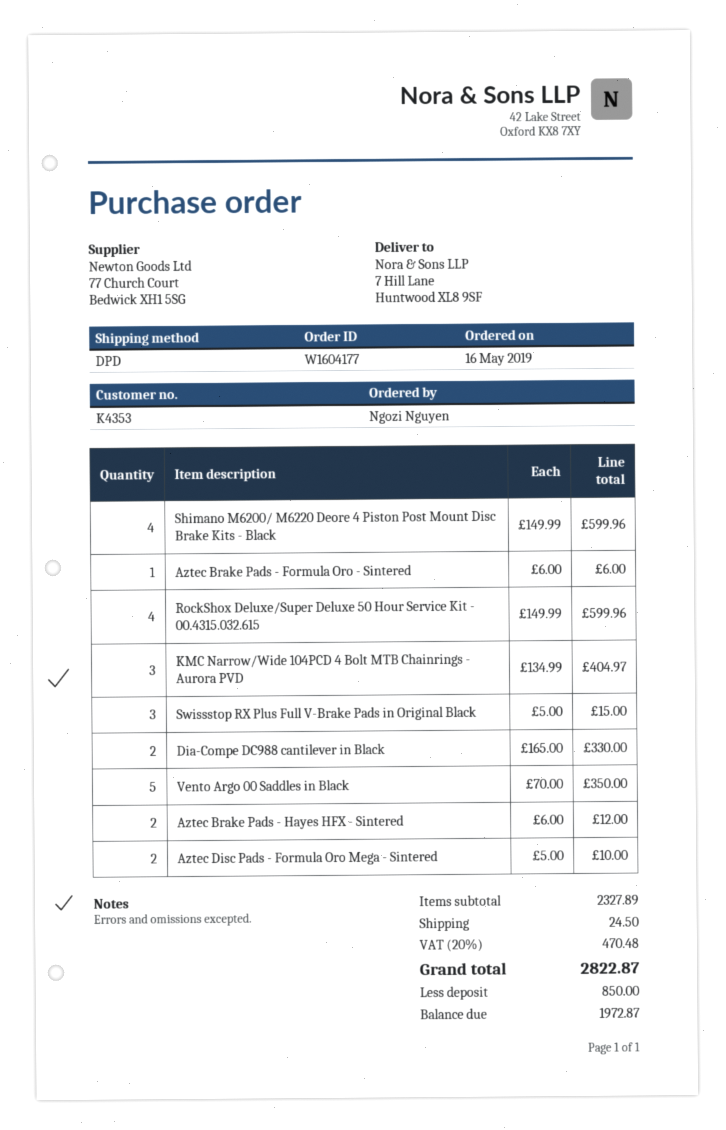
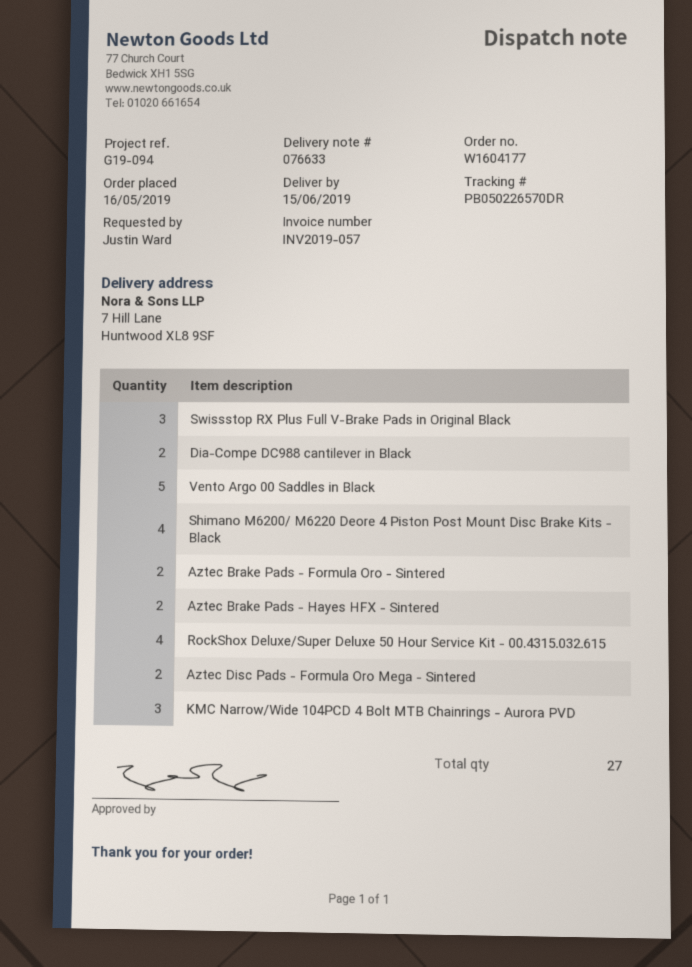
ordered by: Ngozi Nguyen -> Justin Ward
Aztec Brake Pads - Formula Oro - Sintered: 1 -> 2

